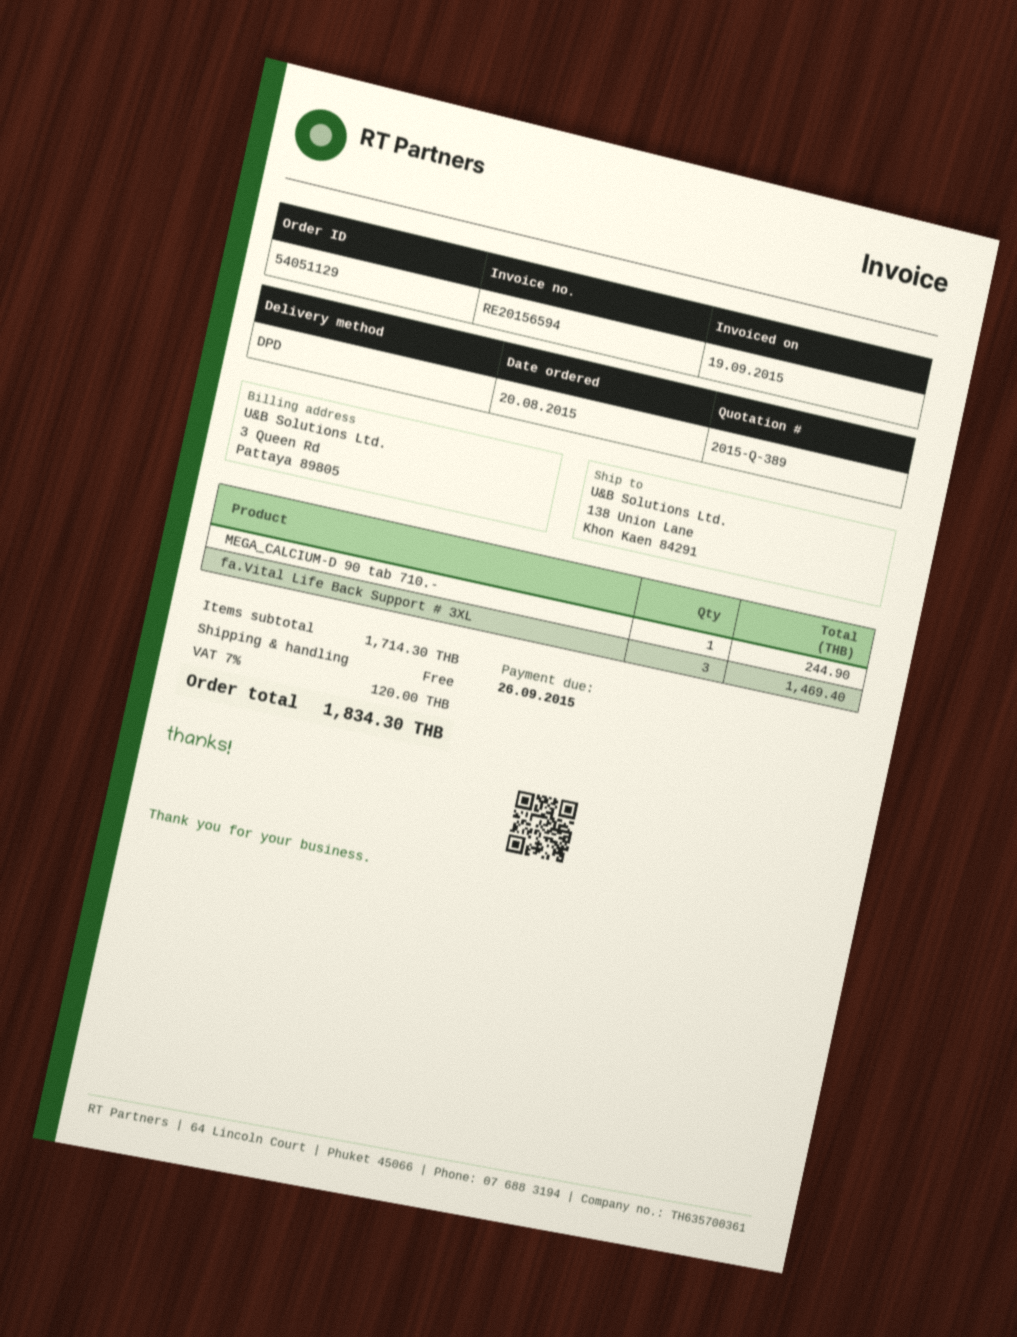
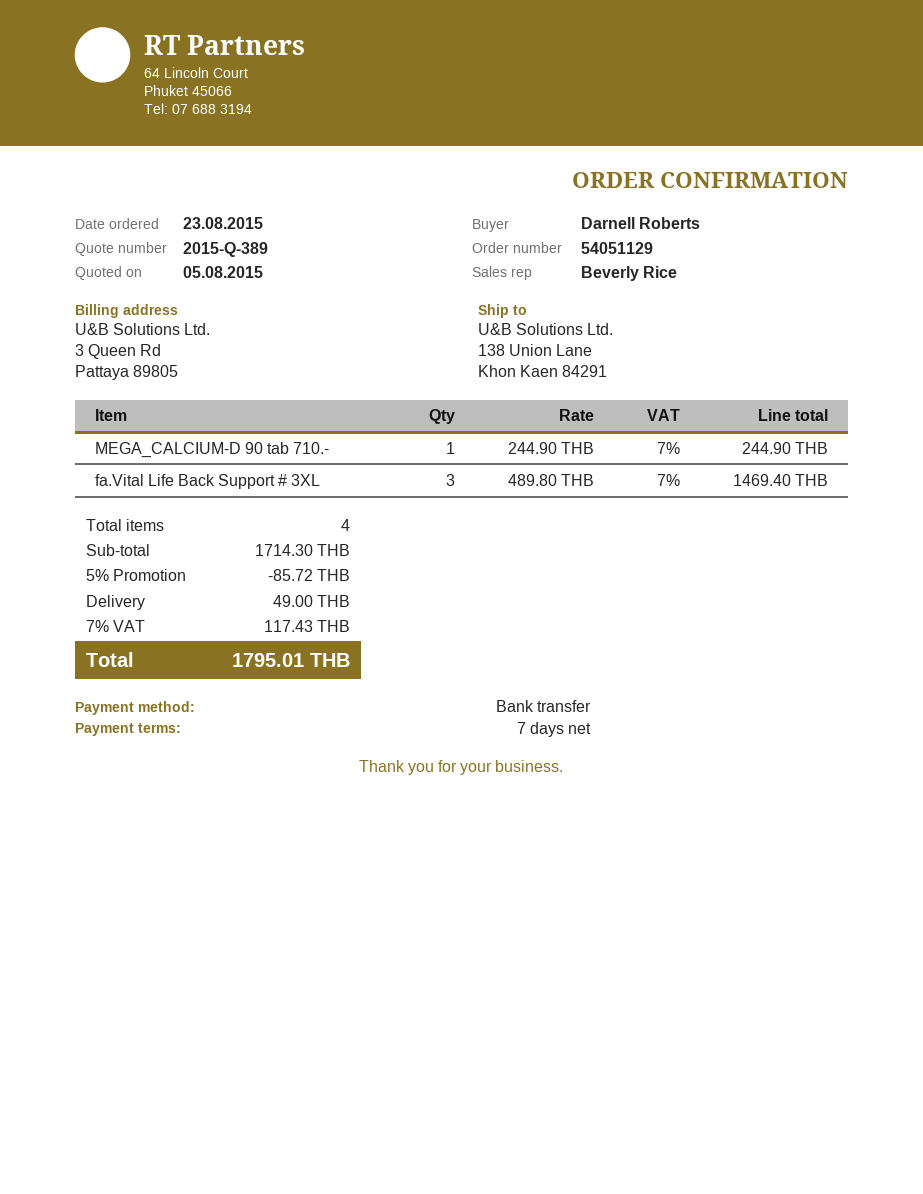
order date: 2015-08-20 -> 2015-08-23
discount: none -> 5% = 85.72
shipping: 0.00 -> 49.00
tax: 7% = 120.00 -> 7% = 117.43
total: 1834.30 -> 1795.01

